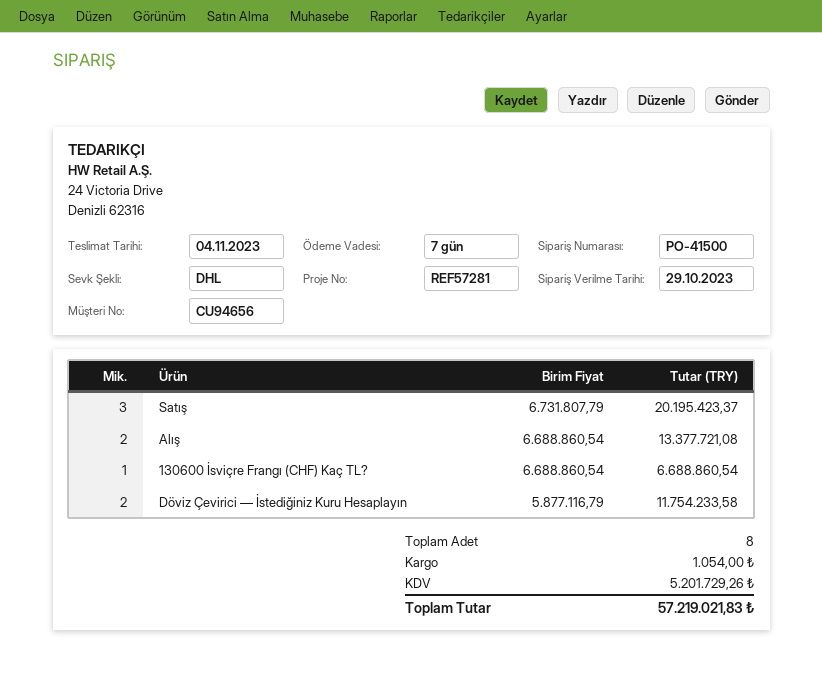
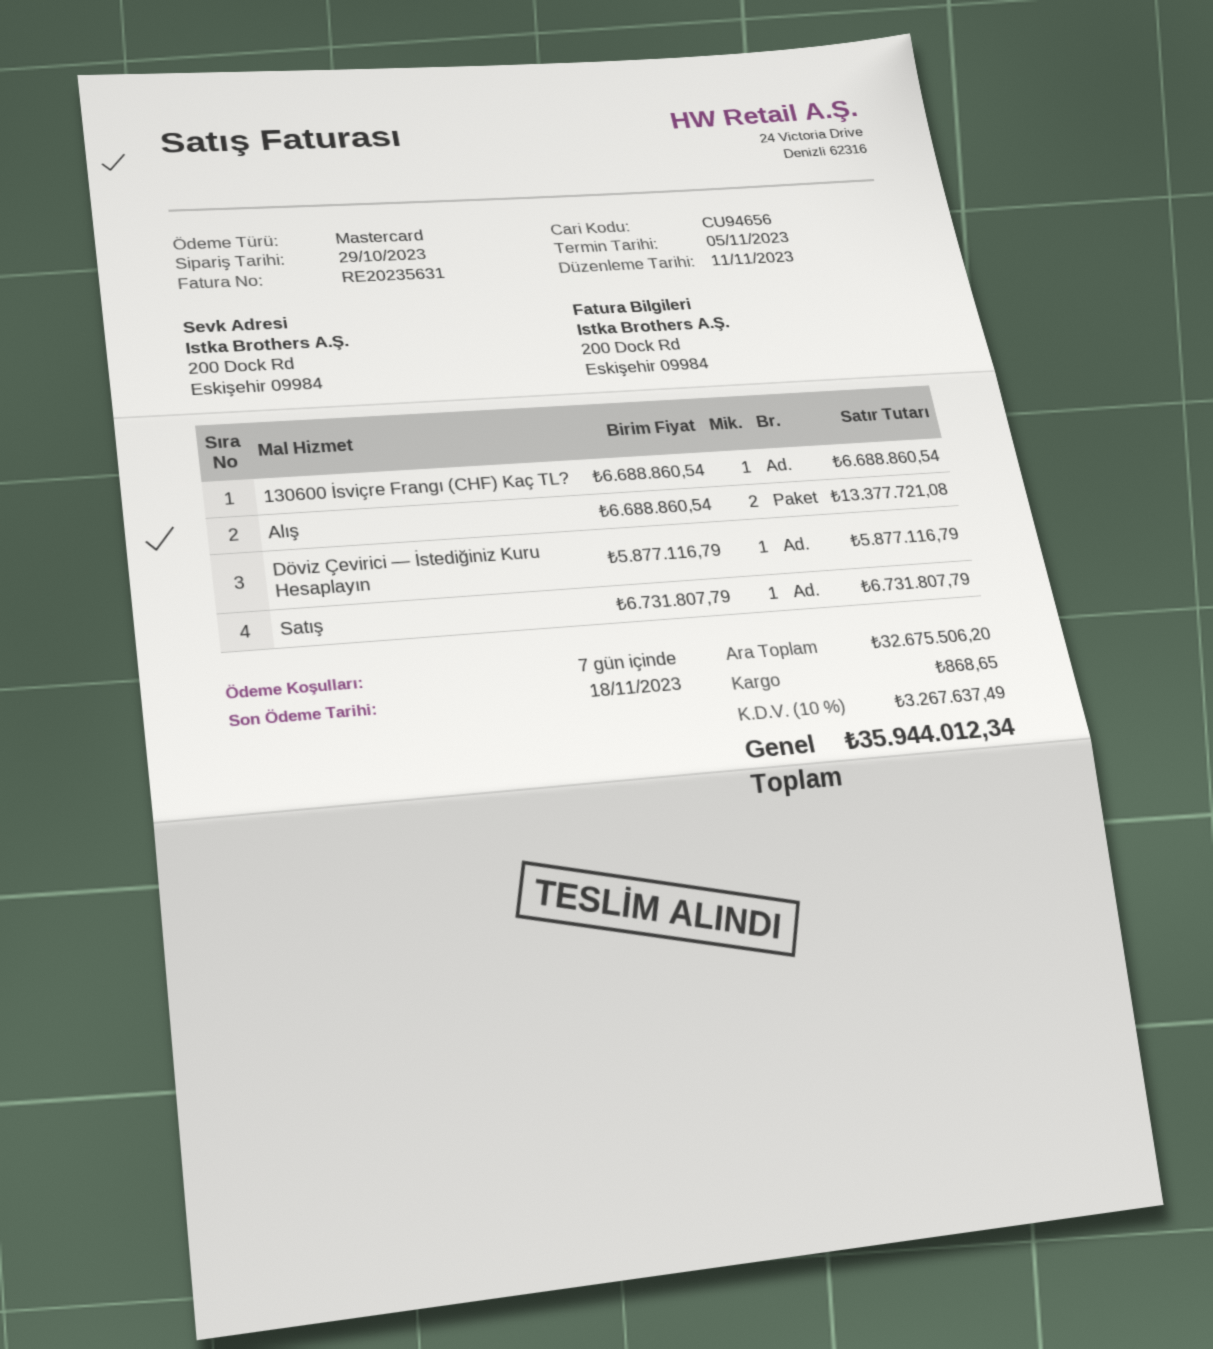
delivery date: 2023-11-04 -> 2023-11-05
Satış: 3 x 6731807.79 = 20195423.37 -> 1 x 6731807.79 = 6731807.79
Döviz Çevirici — İstediğiniz Kuru Hesaplayın: 2 x 5877116.79 = 11754233.58 -> 1 x 5877116.79 = 5877116.79
shipping: 1054.00 -> 868.65
tax: 5201729.26 -> 3267637.49
total: 57219021.83 -> 35944012.34

